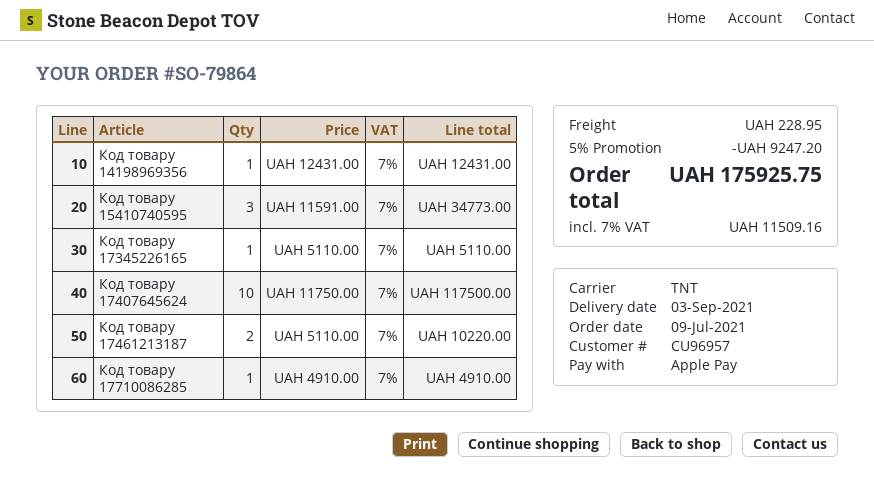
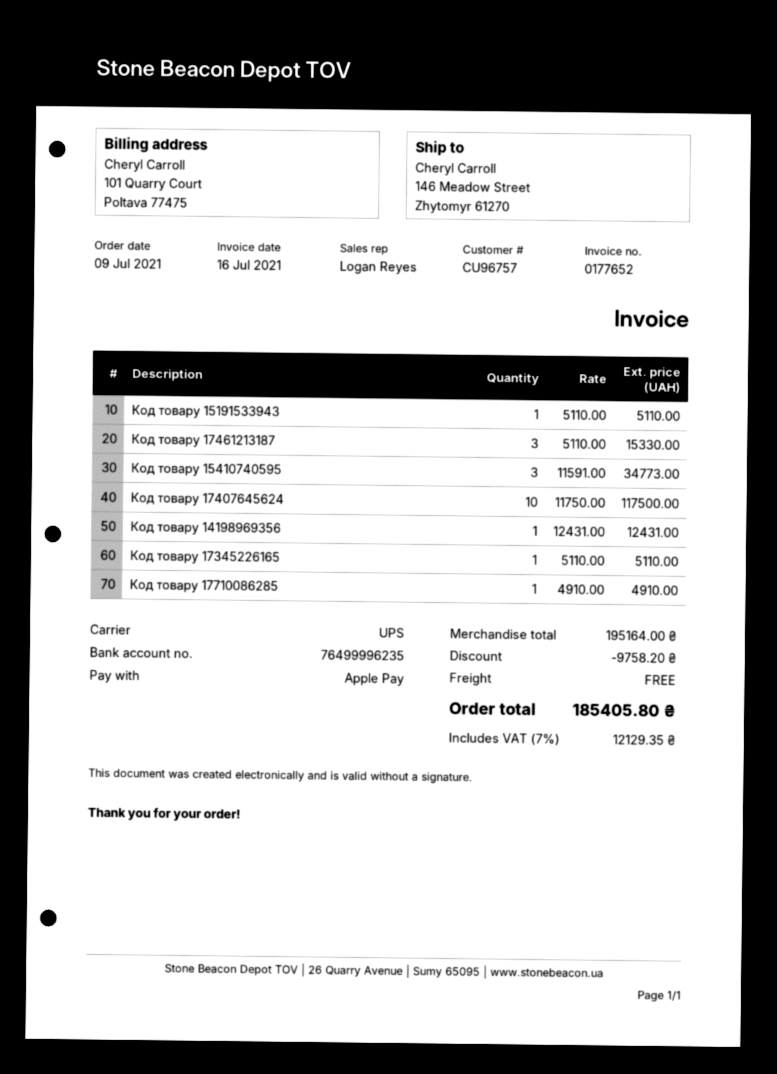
customer number: CU96957 -> CU96757
shipping method: TNT -> UPS
Код товару 17461213187: 2 x 5110.00 = 10220.00 -> 3 x 5110.00 = 15330.00
Код товару 15191533943: none -> 1 x 5110.00 = 5110.00
discount: 9247.20 -> 9758.20
shipping: 228.95 -> 0.00
tax: 7% = 11509.16 -> 7% = 12129.35
total: 175925.75 -> 185405.80

